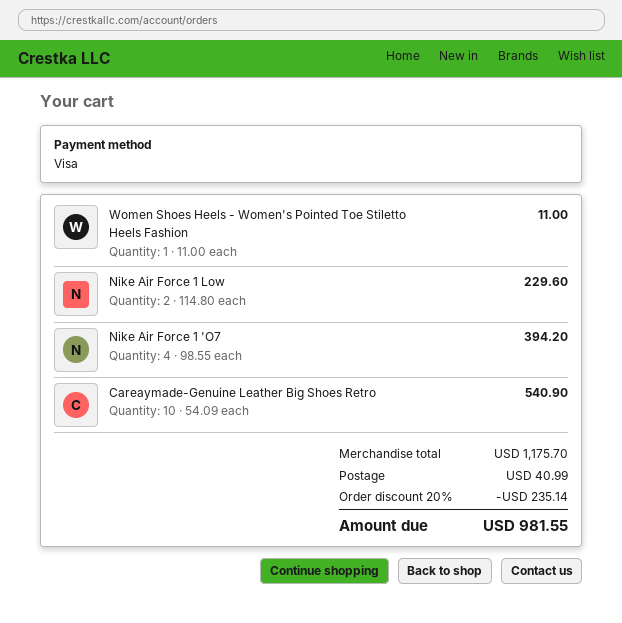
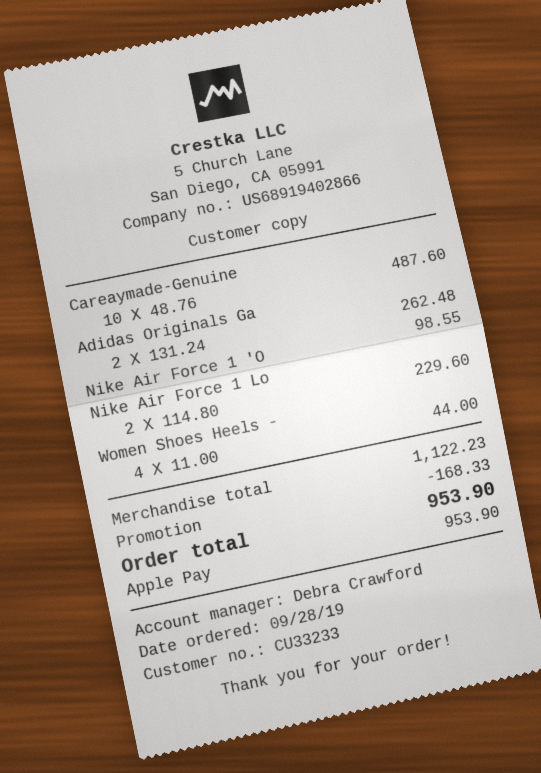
payment method: Visa -> Apple Pay
Women Shoes Heels - Women's Pointed Toe Stiletto Heels Fashion: 1 x 11.00 = 11.00 -> 4 x 11.00 = 44.00
Nike Air Force 1 'O7: 4 x 98.55 = 394.20 -> 1 x 98.55 = 98.55
Careaymade-Genuine Leather Big Shoes Retro: 10 x 54.09 = 540.90 -> 10 x 48.76 = 487.60
Adidas Originals Ga: none -> 2 x 131.24 = 262.48
subtotal: 1175.70 -> 1122.23
discount: 235.14 -> 168.33
shipping: 40.99 -> none
total: 981.55 -> 953.90

